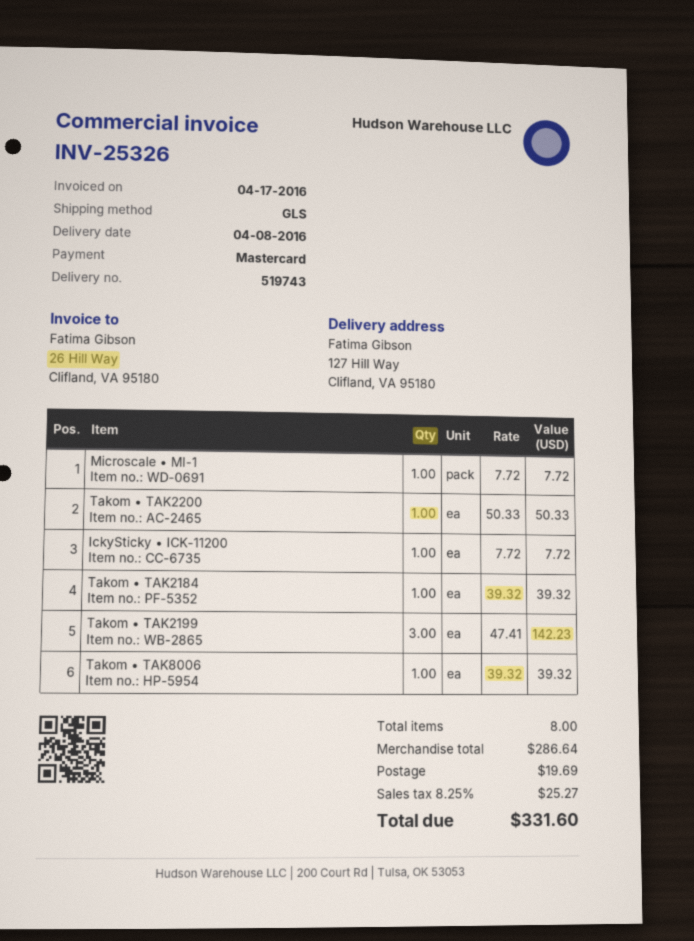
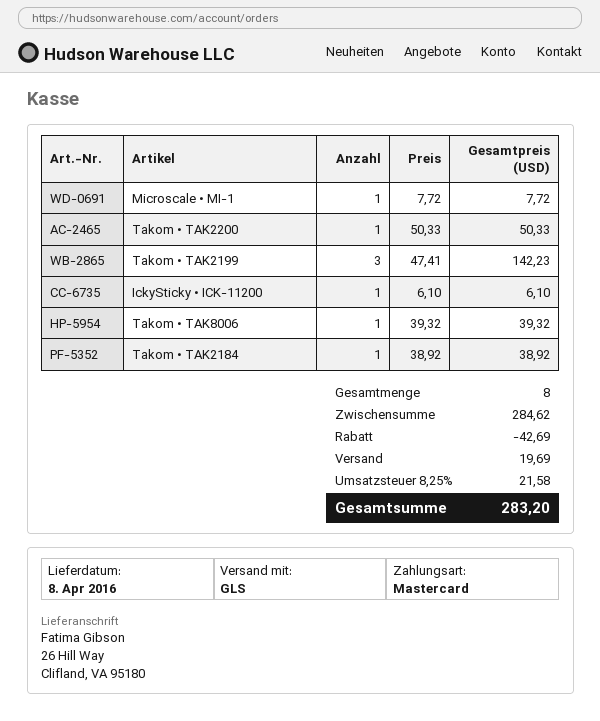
ship to: 127 Hill Way, Clifland, VA 95180 -> 26 Hill Way, Clifland, VA 95180
IckySticky • ICK-11200: 1 x 7.72 = 7.72 -> 1 x 6.10 = 6.10
Takom • TAK2184: 1 x 39.32 = 39.32 -> 1 x 38.92 = 38.92
subtotal: 286.64 -> 284.62
discount: none -> 42.69
tax: 8.25% = 25.27 -> 8.25% = 21.58
total: 331.60 -> 283.20

